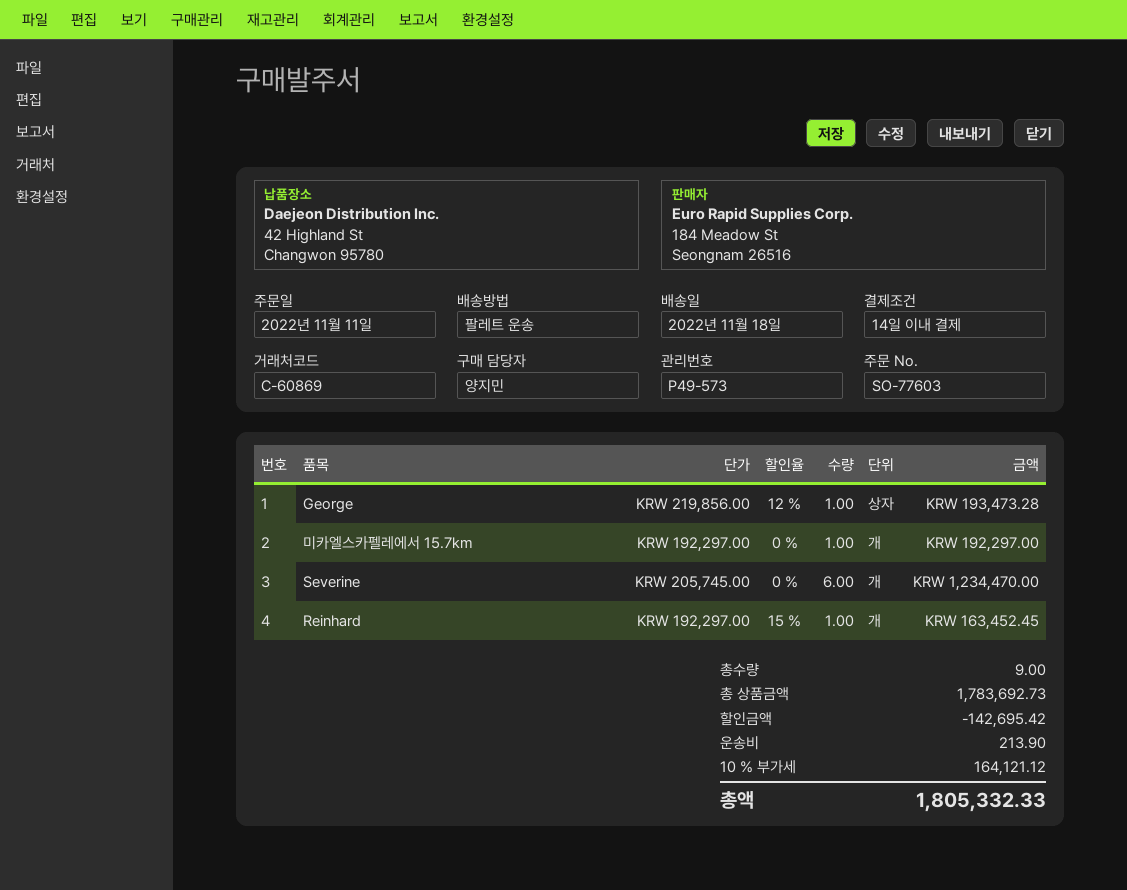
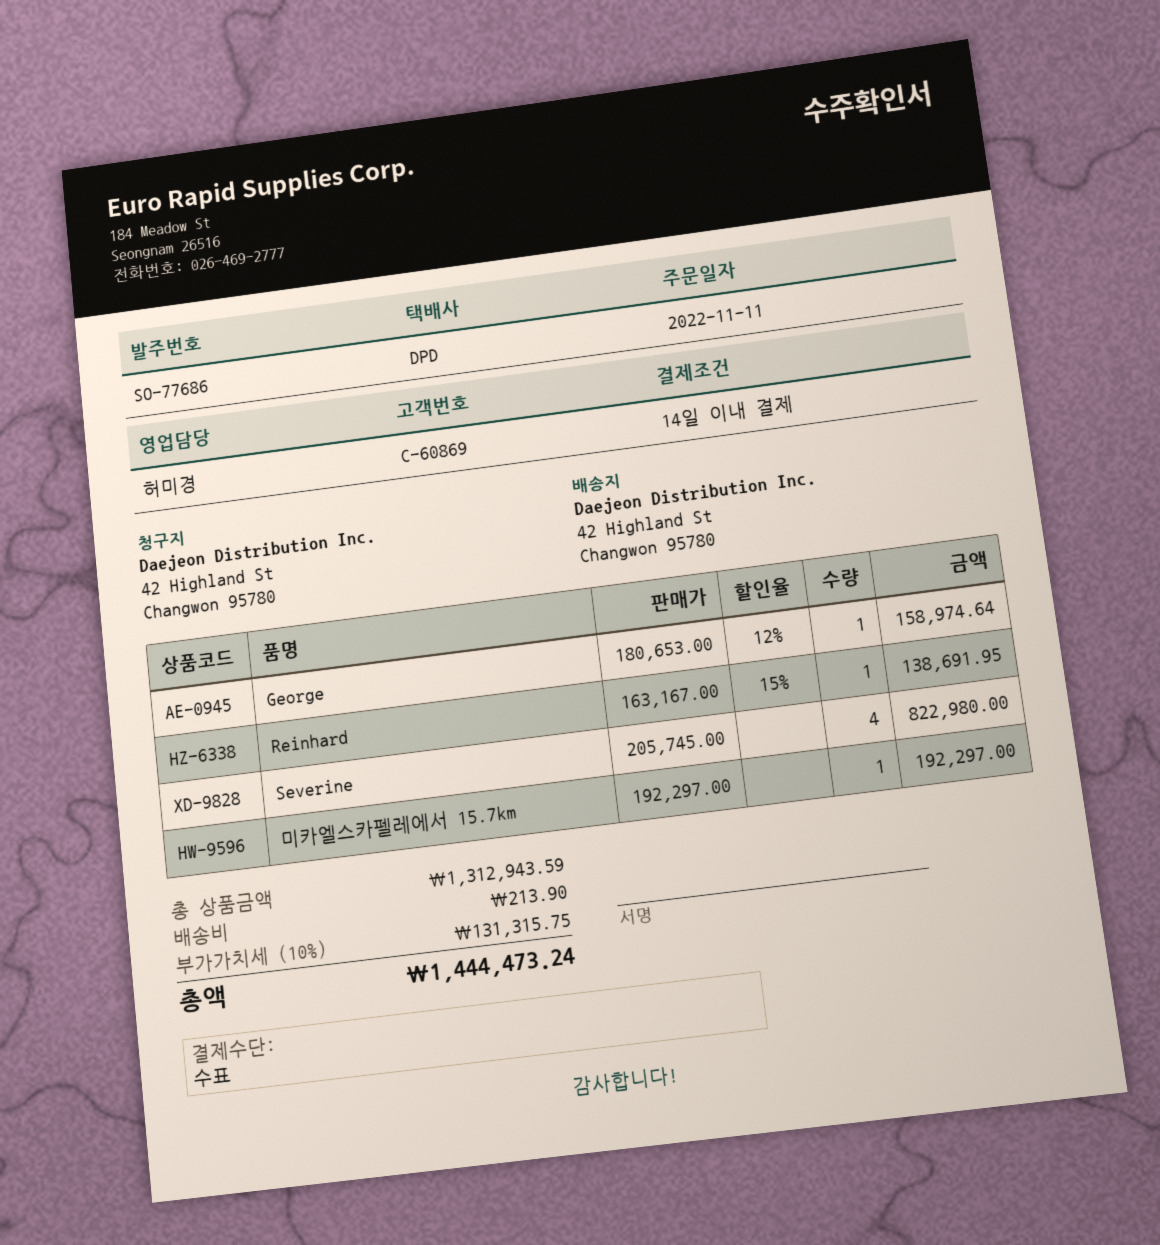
order number: SO-77603 -> SO-77686
shipping method: pallet freight -> DPD
George: 1 x 219856.00 - 12% = 193473.28 -> 1 x 180653.00 - 12% = 158974.64
Severine: 6 x 205745.00 = 1234470.00 -> 4 x 205745.00 = 822980.00
Reinhard: 1 x 192297.00 - 15% = 163452.45 -> 1 x 163167.00 - 15% = 138691.95
subtotal: 1783692.73 -> 1312943.59
discount: 142695.42 -> none
tax: 10% = 164121.12 -> 10% = 131315.75
total: 1805332.33 -> 1444473.24

